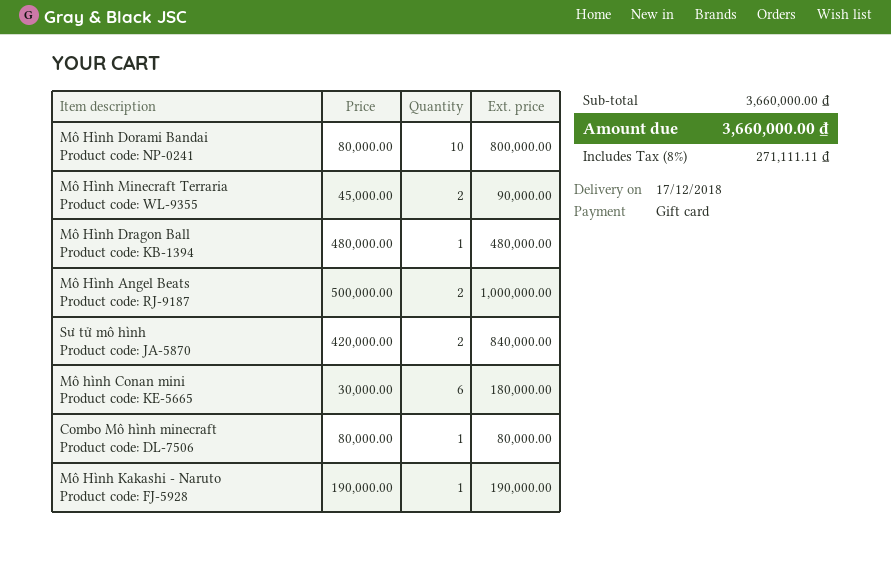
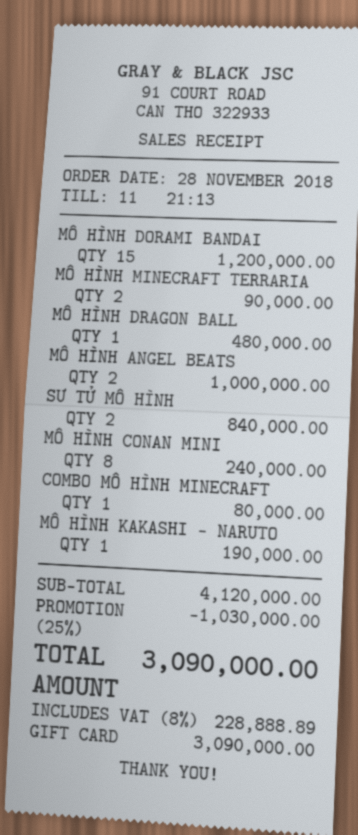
Mô Hình Dorami Bandai: 10 for 800000.00 -> 15 for 1200000.00
Mô hình Conan mini: 6 for 180000.00 -> 8 for 240000.00
subtotal: 3660000.00 -> 4120000.00
discount: none -> 25% = 1030000.00
tax: 8% = 271111.11 -> 8% = 228888.89
total: 3660000.00 -> 3090000.00

